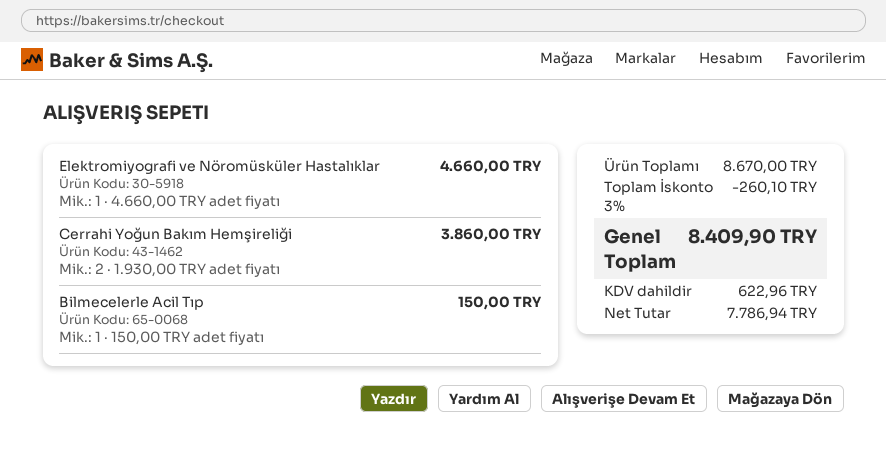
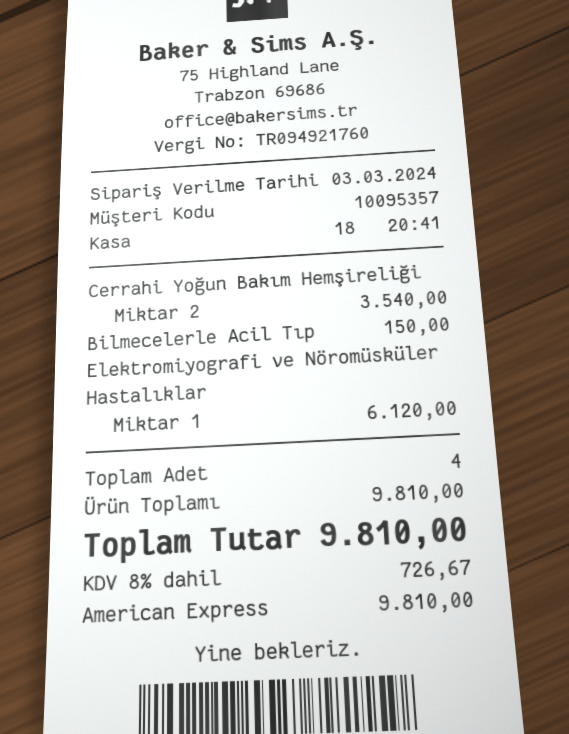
Elektromiyografi ve Nöromüsküler Hastalıklar: 1 for 4660.00 -> 1 for 6120.00
Cerrahi Yoğun Bakım Hemşireliği: 2 for 3860.00 -> 2 for 3540.00
subtotal: 8670.00 -> 9810.00
discount: 3% = 260.10 -> none
tax: 622.96 -> 726.67
total: 8409.90 -> 9810.00

